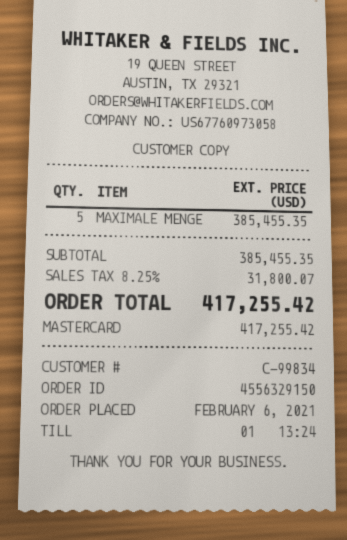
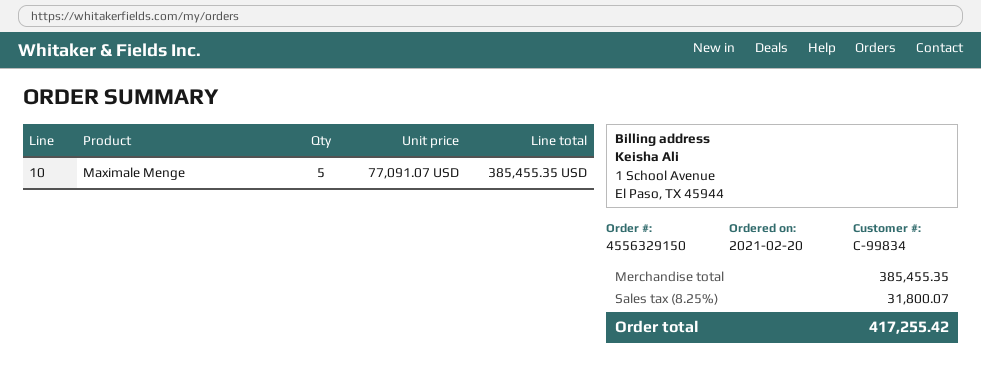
order date: 2021-02-06 -> 2021-02-20

